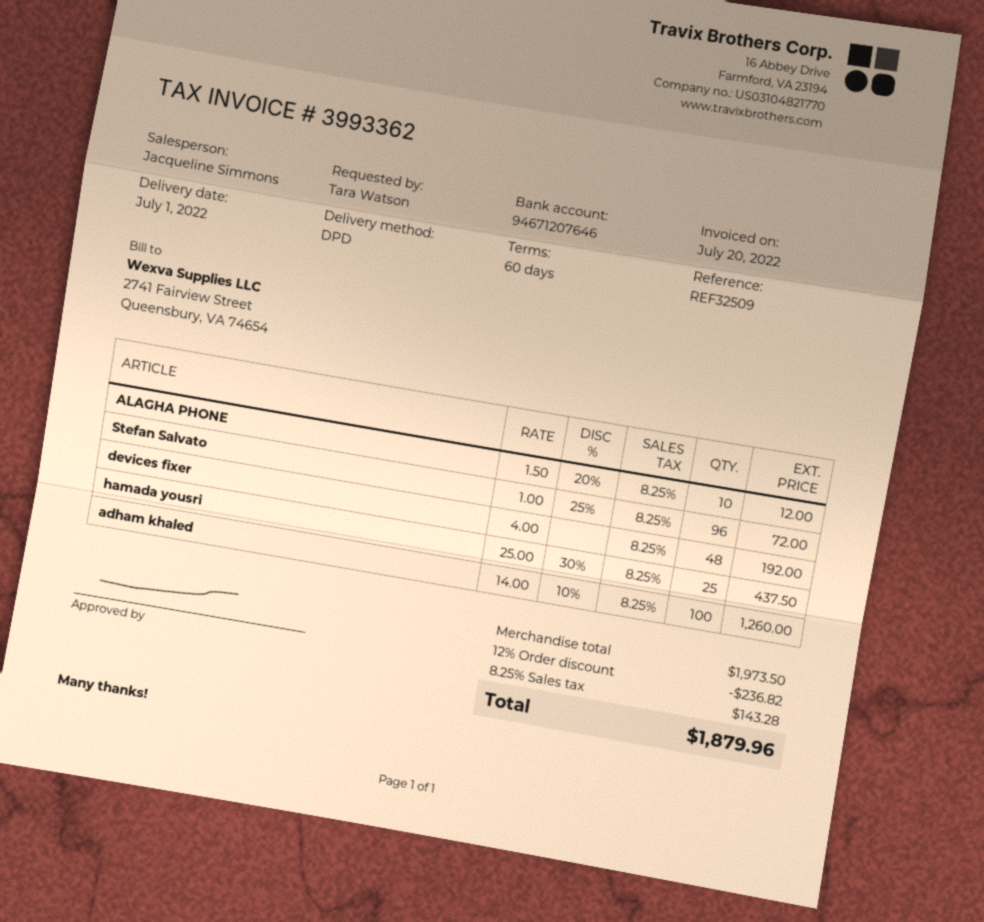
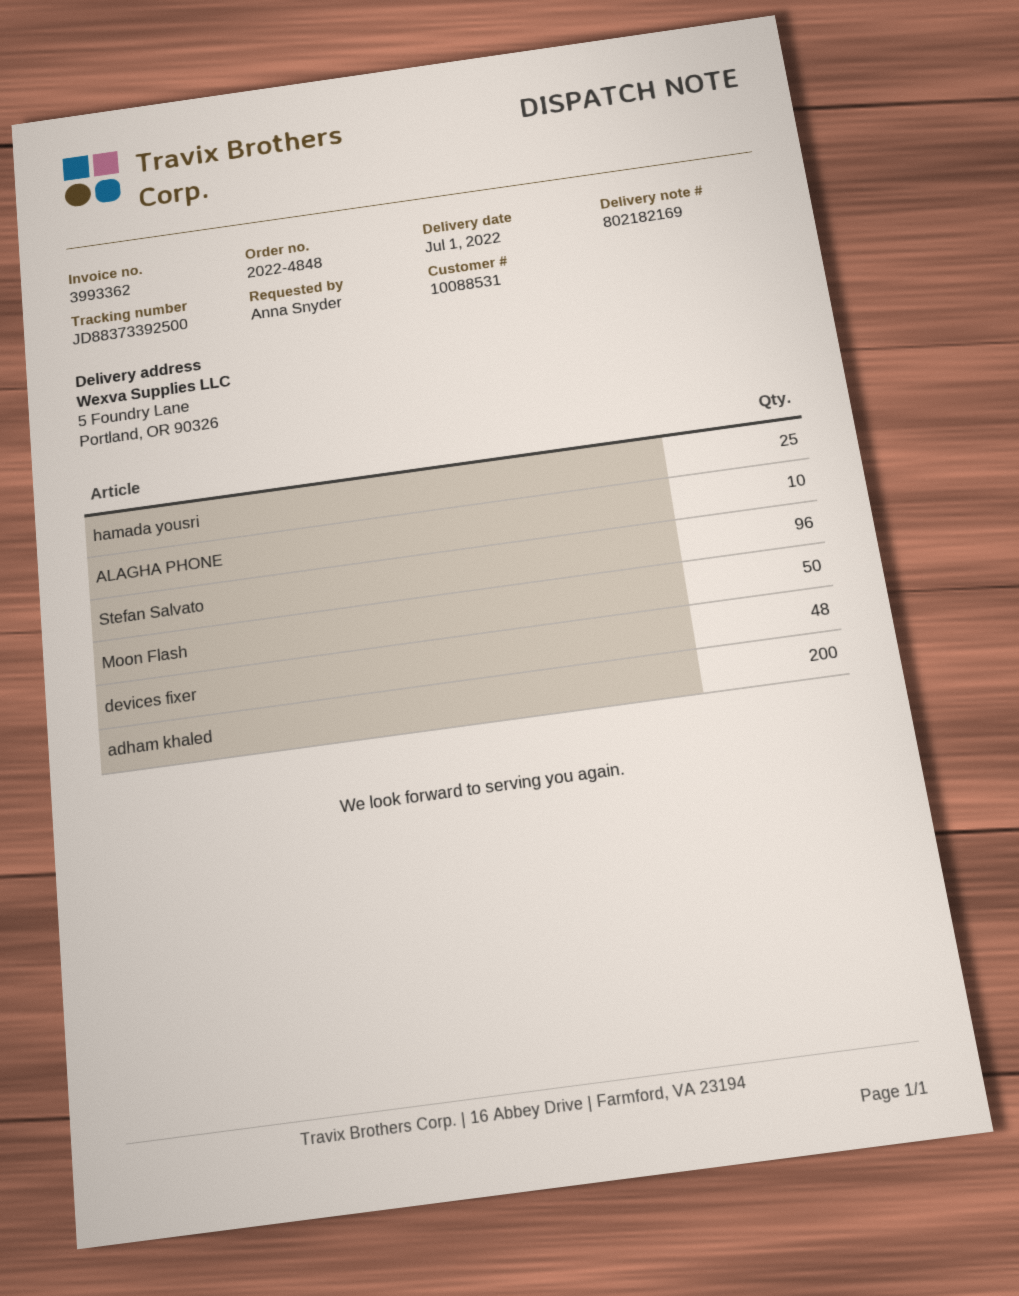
ordered by: Tara Watson -> Anna Snyder
adham khaled: 100 -> 200
Moon Flash: none -> 50

